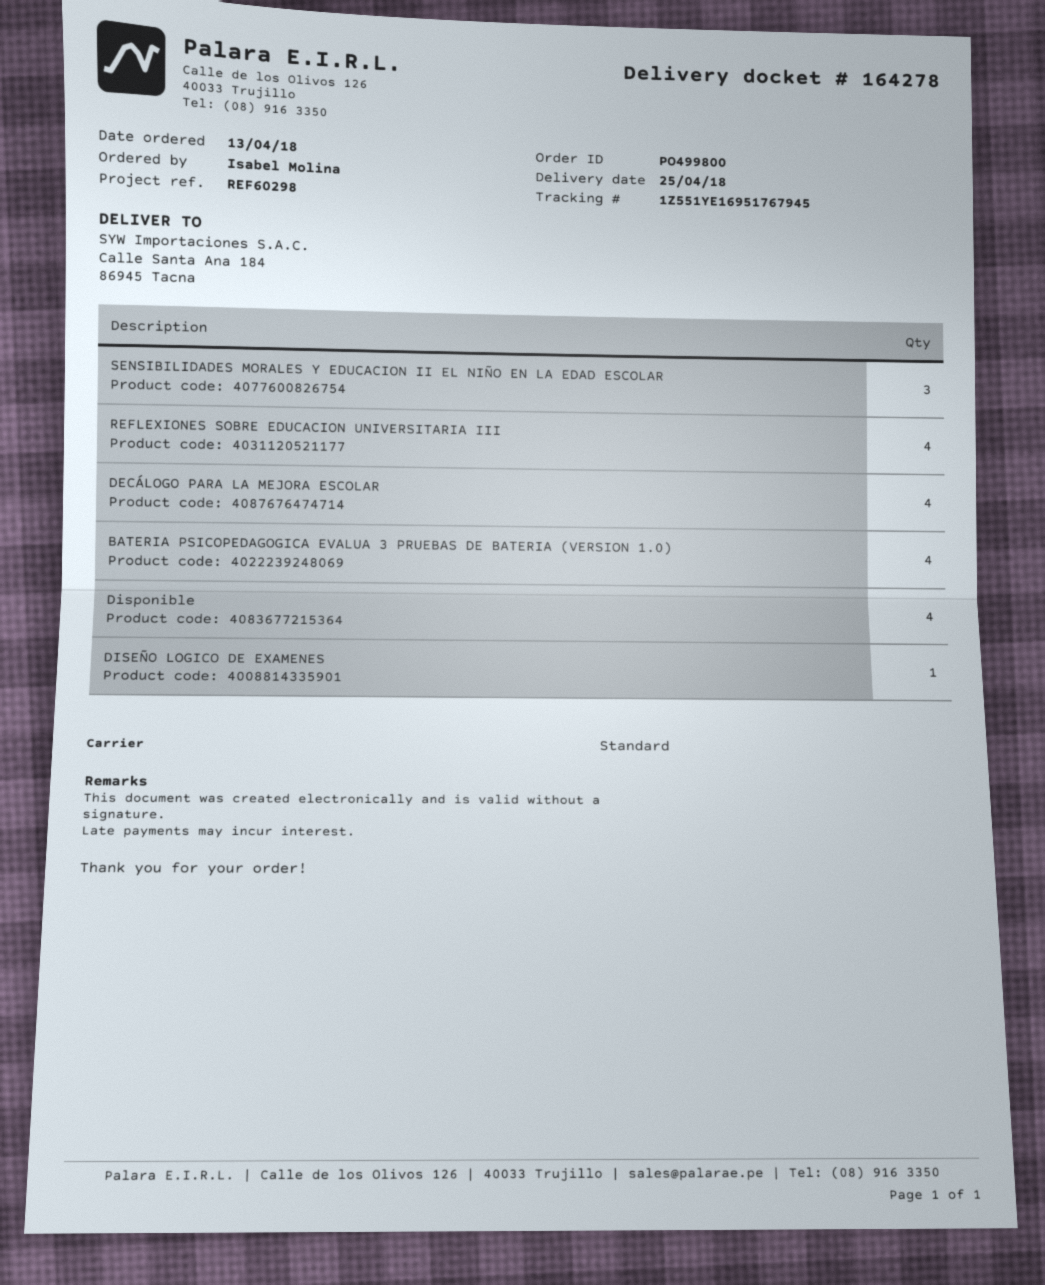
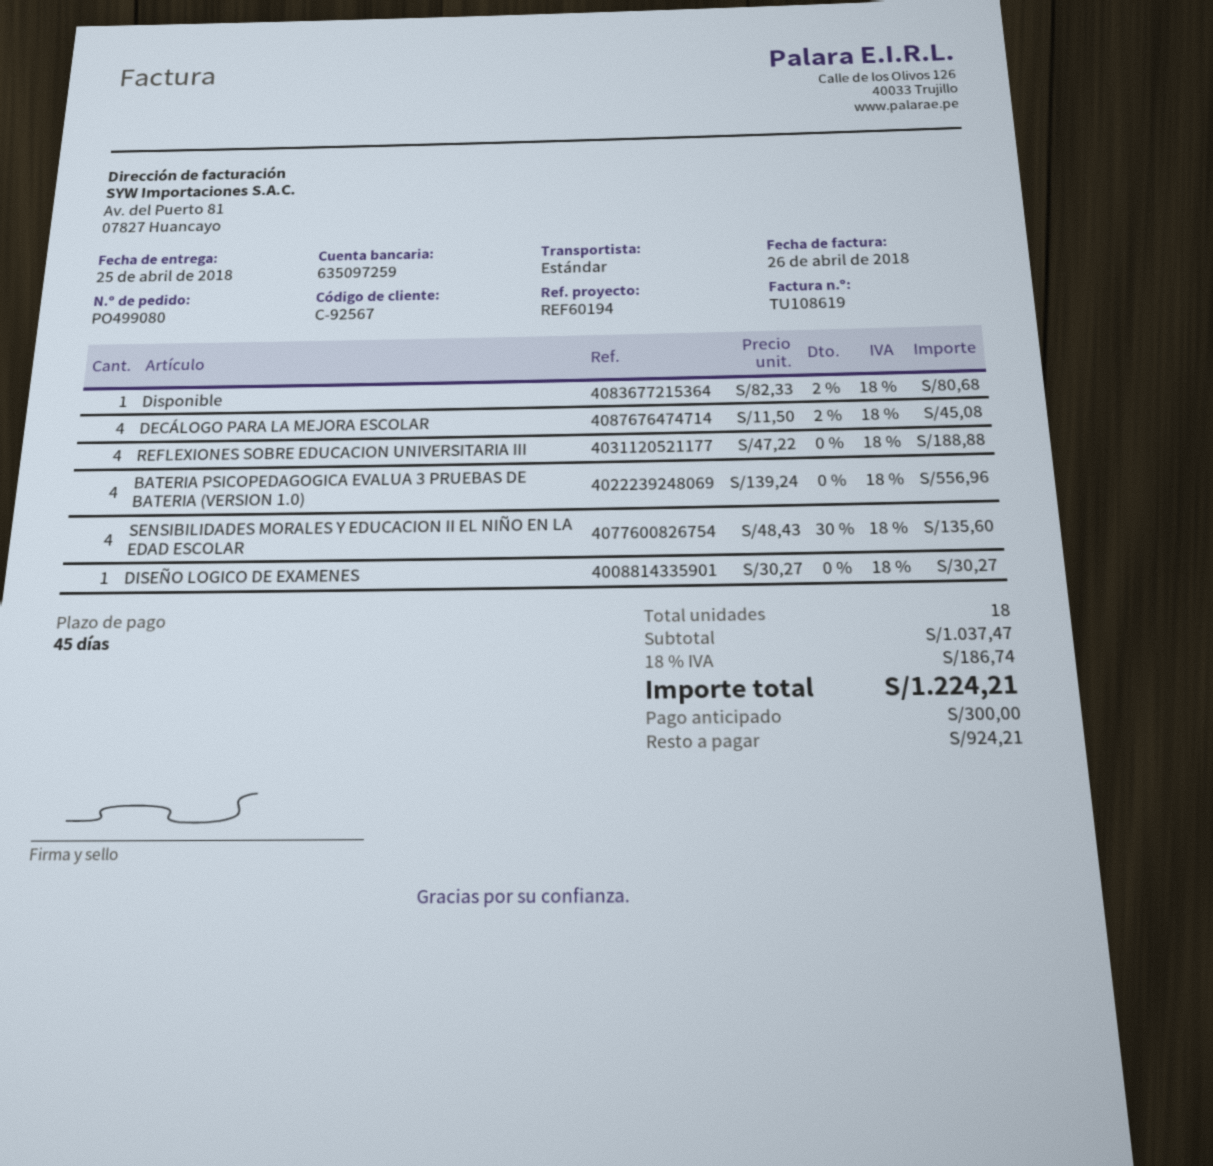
order number: PO499800 -> PO499080
reference: REF60298 -> REF60194
SENSIBILIDADES MORALES Y EDUCACION II EL NIÑO EN LA EDAD ESCOLAR: 3 -> 4
Disponible: 4 -> 1

